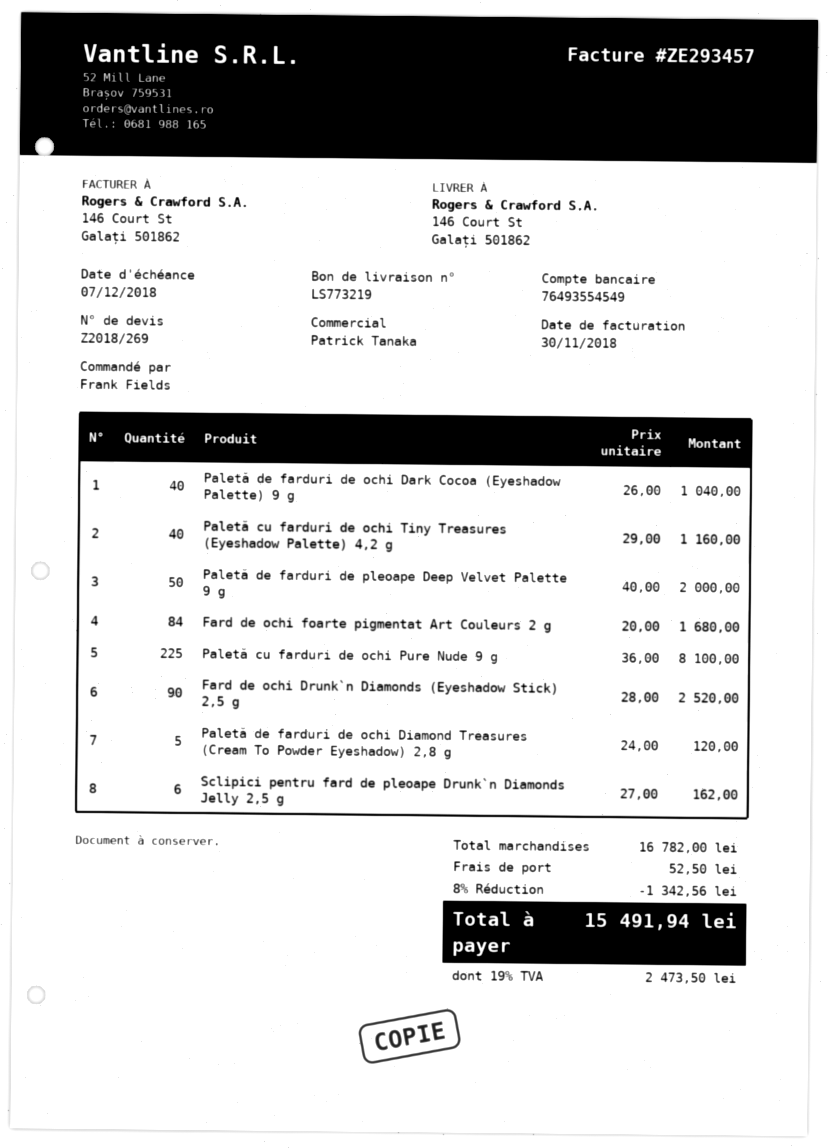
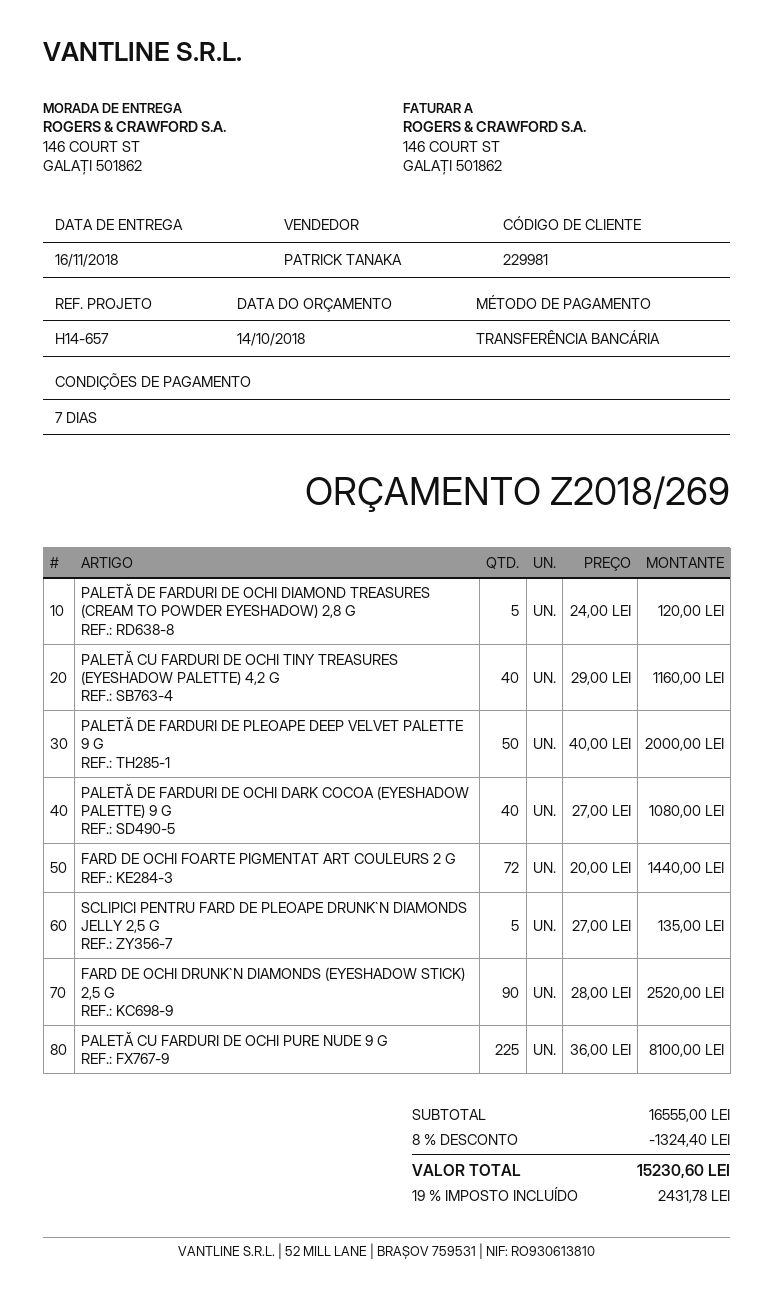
Paletă de farduri de ochi Dark Cocoa (Eyeshadow Palette) 9 g: 40 x 26.00 = 1040.00 -> 40 x 27.00 = 1080.00
Fard de ochi foarte pigmentat Art Couleurs 2 g: 84 x 20.00 = 1680.00 -> 72 x 20.00 = 1440.00
Sclipici pentru fard de pleoape Drunk`n Diamonds Jelly 2,5 g: 6 x 27.00 = 162.00 -> 5 x 27.00 = 135.00
subtotal: 16782.00 -> 16555.00
discount: 8% = 1342.56 -> 8% = 1324.40
shipping: 52.50 -> none
tax: 19% = 2473.50 -> 19% = 2431.78
total: 15491.94 -> 15230.60

